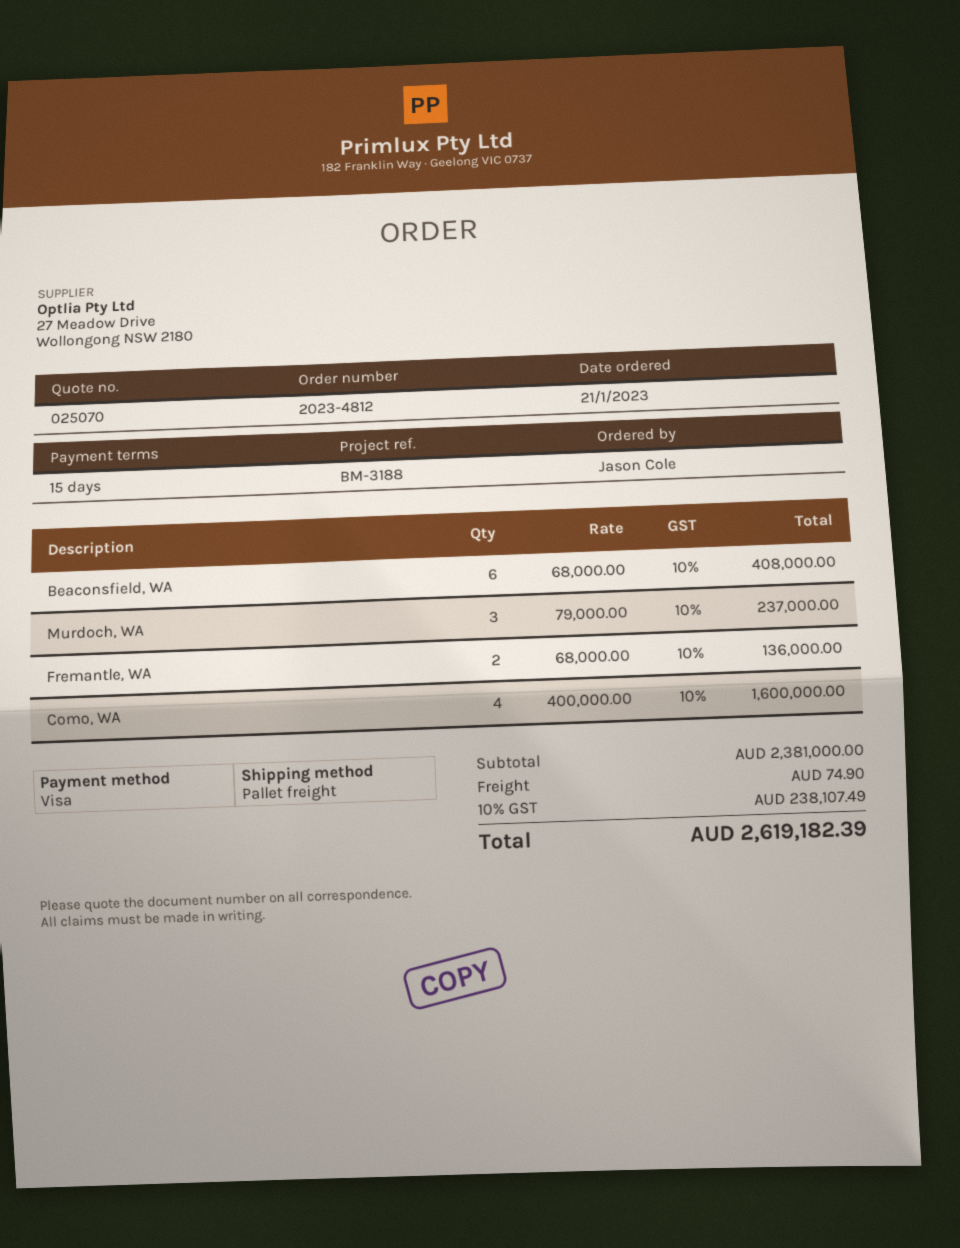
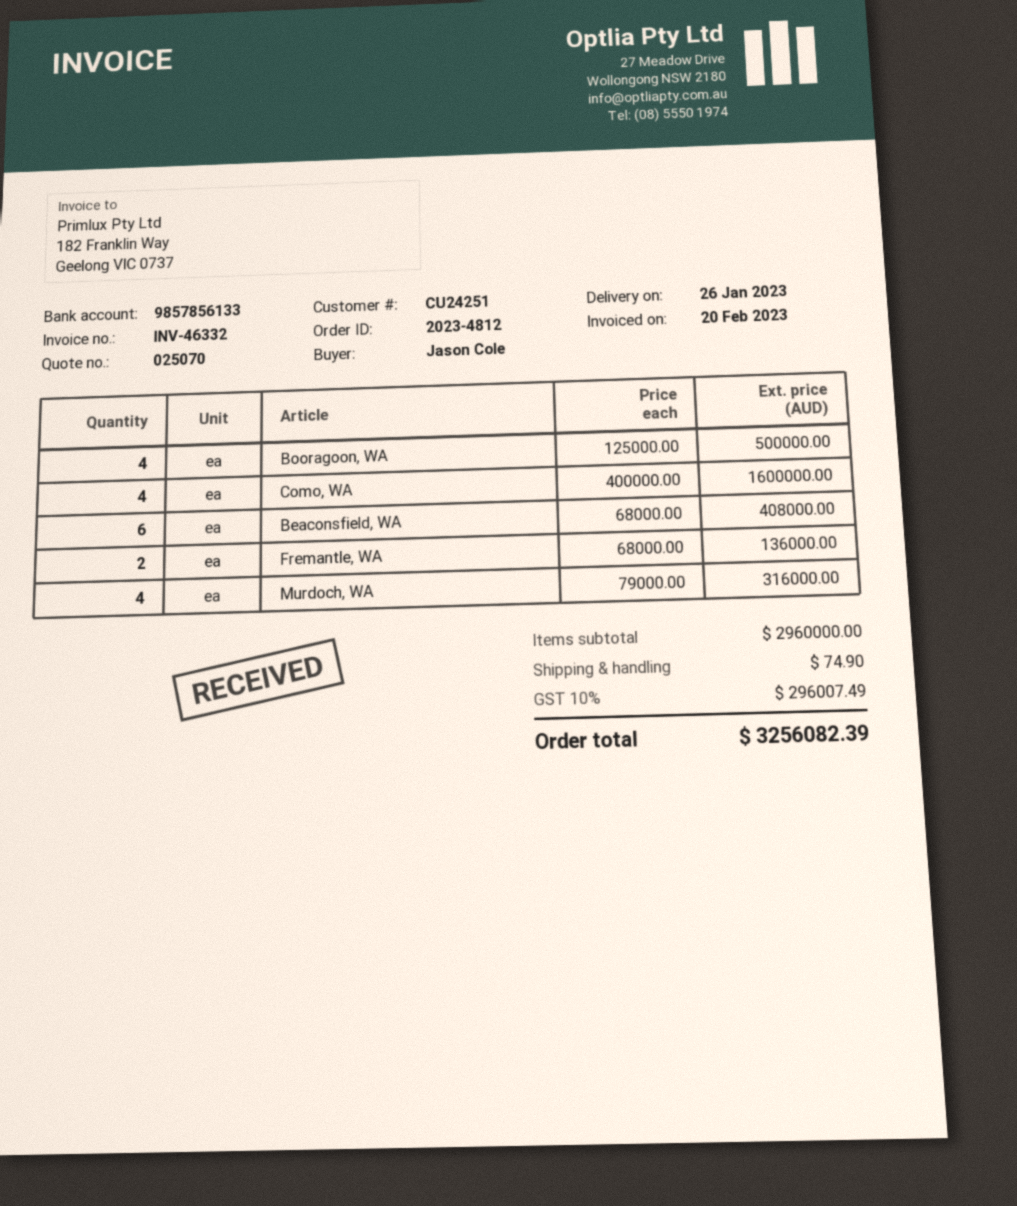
Murdoch, WA: 3 x 79000.00 = 237000.00 -> 4 x 79000.00 = 316000.00
Booragoon, WA: none -> 4 x 125000.00 = 500000.00
subtotal: 2381000.00 -> 2960000.00
tax: 10% = 238107.49 -> 10% = 296007.49
total: 2619182.39 -> 3256082.39

